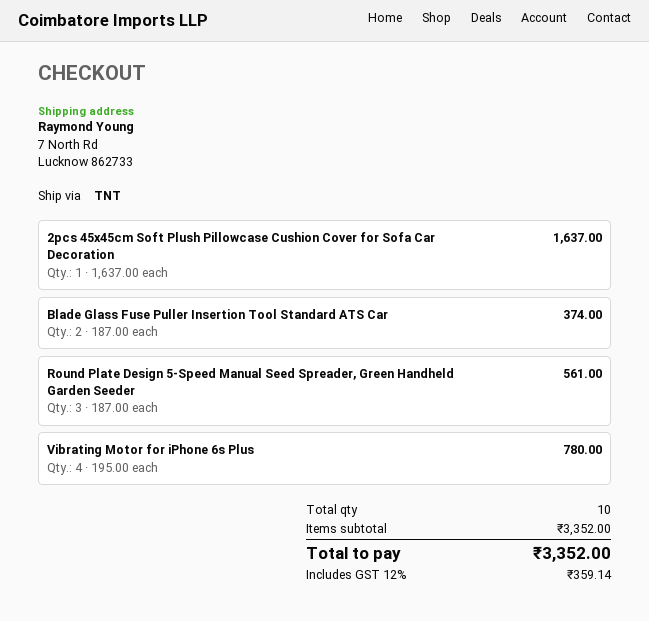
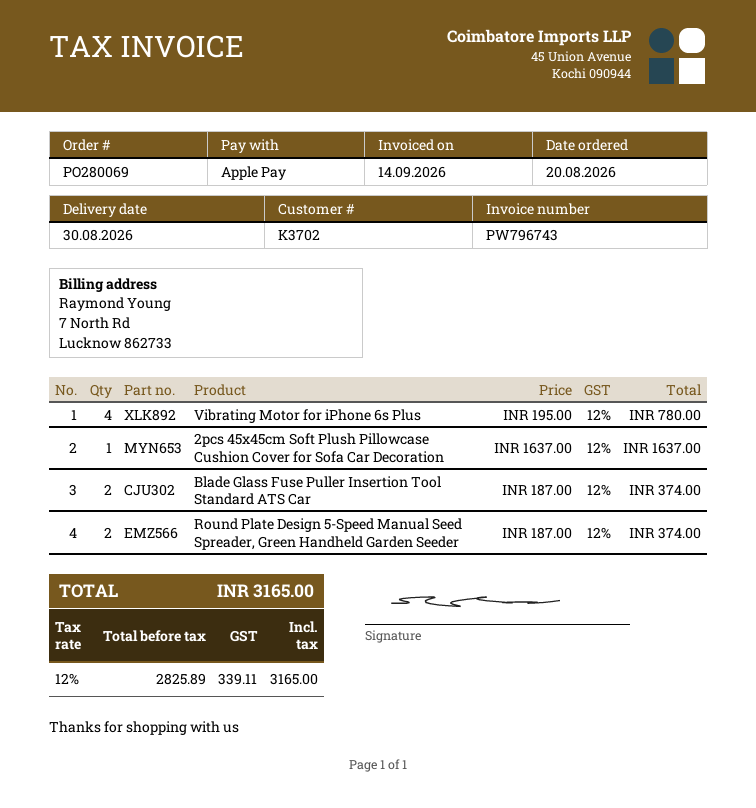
Round Plate Design 5-Speed Manual Seed Spreader, Green Handheld Garden Seeder: 3 x 187.00 = 561.00 -> 2 x 187.00 = 374.00
tax: 12% = 359.14 -> 12% = 339.11
total: 3352.00 -> 3165.00

